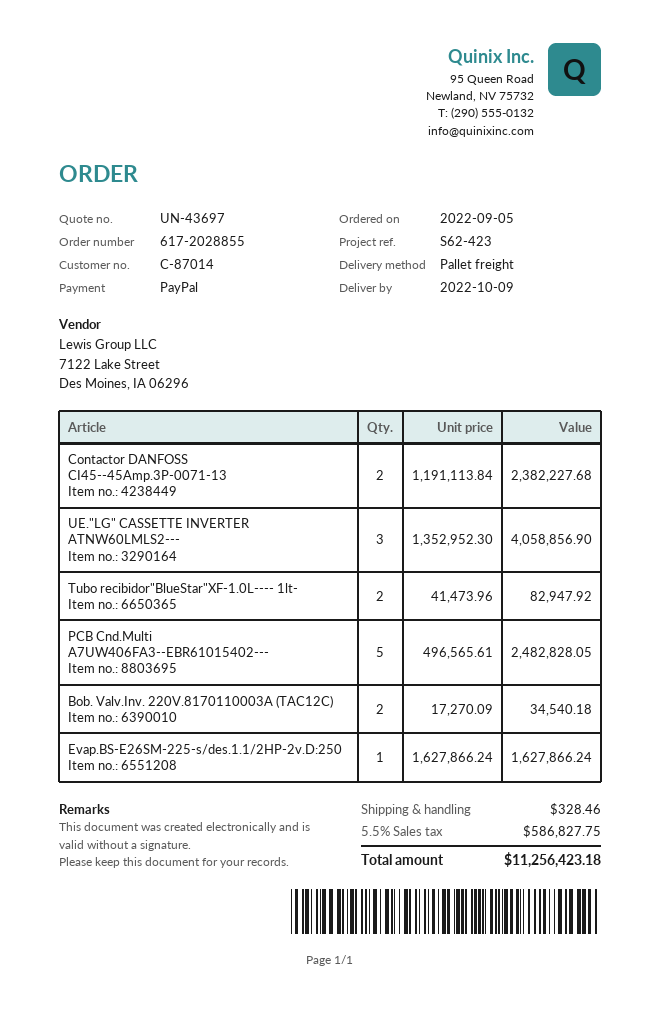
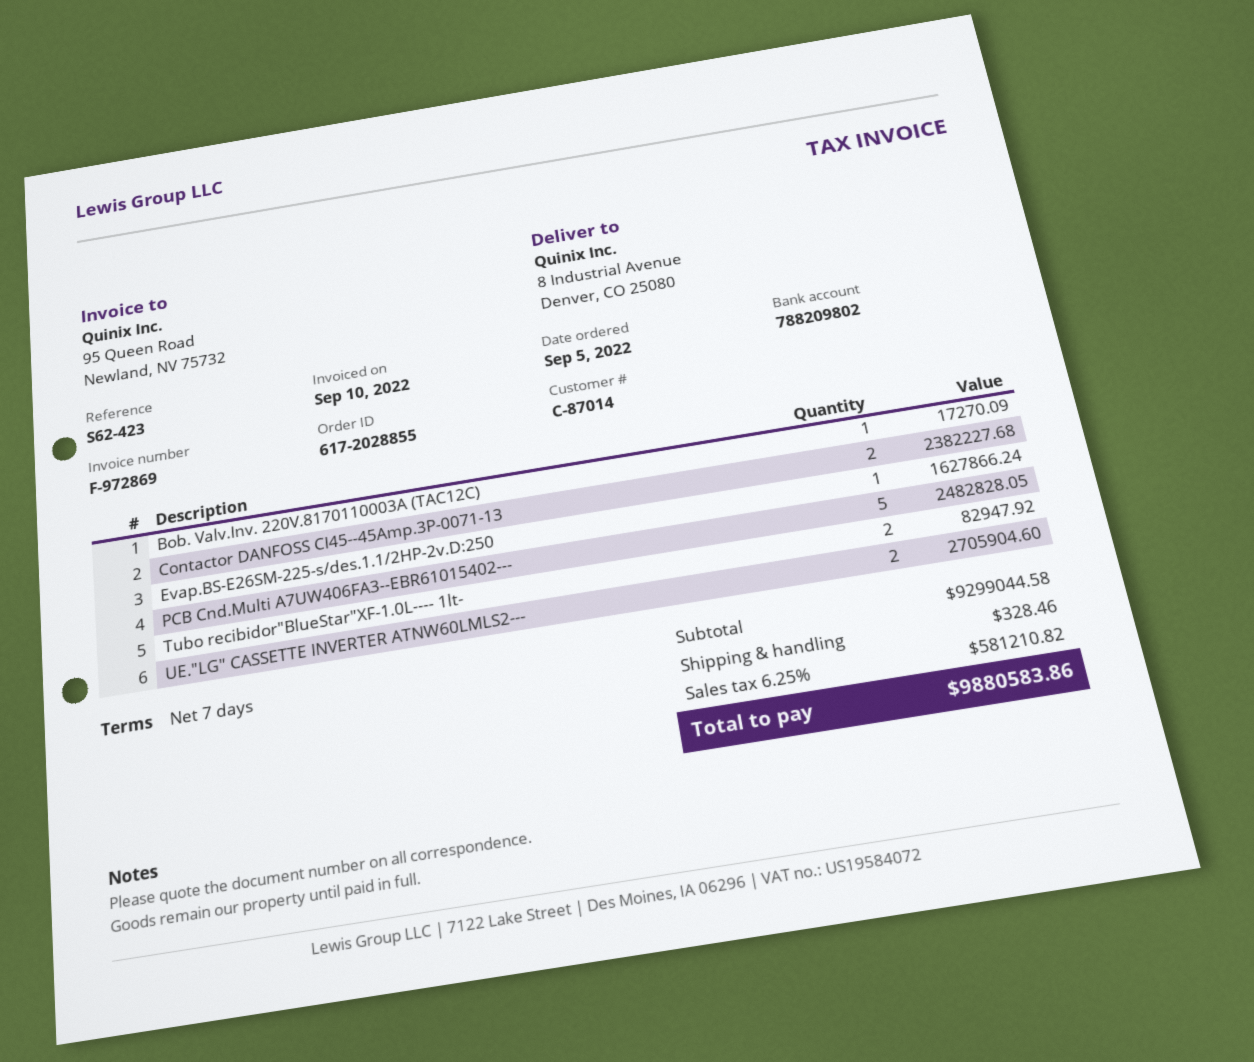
UE."LG" CASSETTE INVERTER ATNW60LMLS2---: 3 for 4058856.90 -> 2 for 2705904.60
Bob. Valv.Inv. 220V.8170110003A (TAC12C): 2 for 34540.18 -> 1 for 17270.09
tax: 5.5% = 586827.75 -> 6.25% = 581210.82
total: 11256423.18 -> 9880583.86

